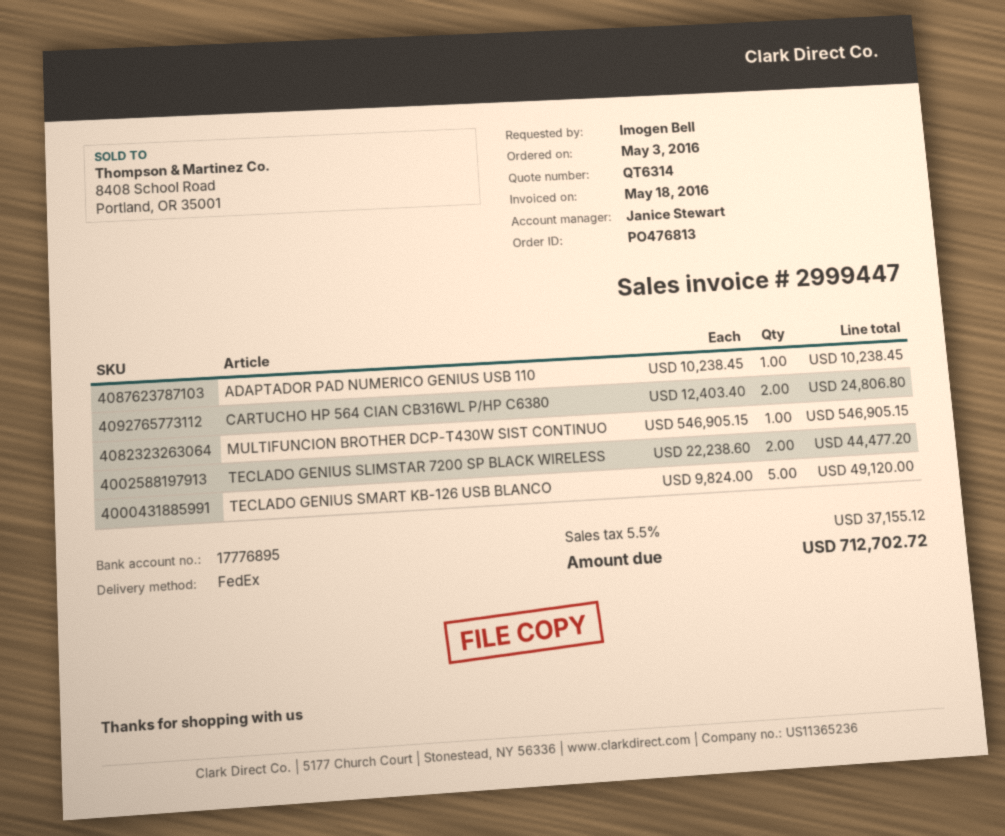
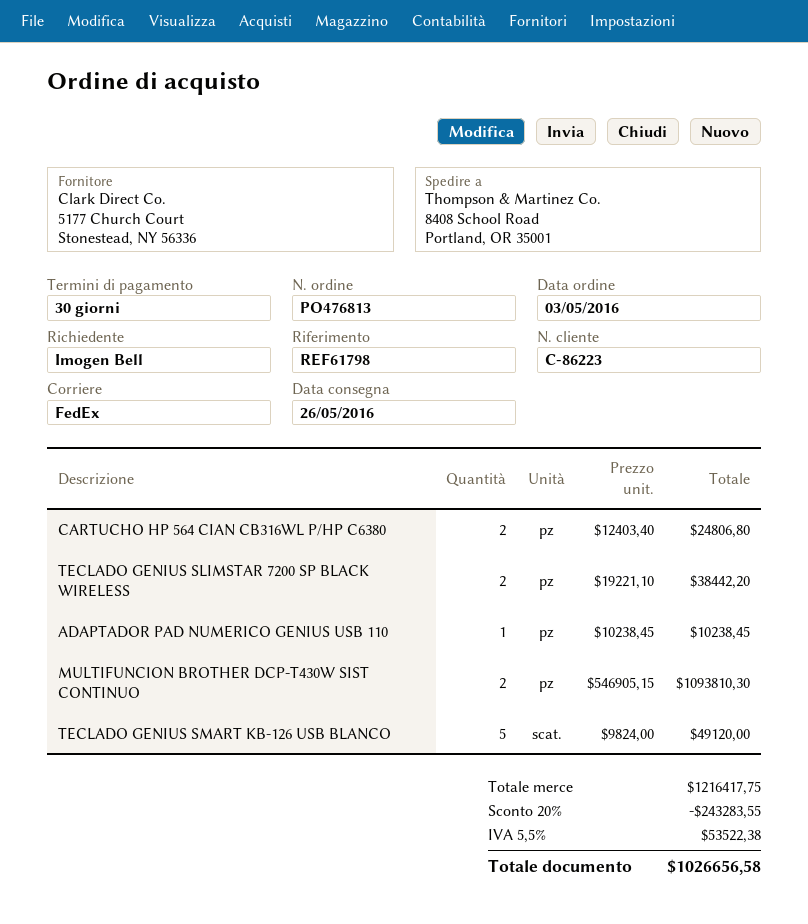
MULTIFUNCION BROTHER DCP-T430W SIST CONTINUO: 1 x 546905.15 = 546905.15 -> 2 x 546905.15 = 1093810.30
TECLADO GENIUS SLIMSTAR 7200 SP BLACK WIRELESS: 2 x 22238.60 = 44477.20 -> 2 x 19221.10 = 38442.20
discount: none -> 20% = 243283.55
tax: 5.5% = 37155.12 -> 5.5% = 53522.38
total: 712702.72 -> 1026656.58

